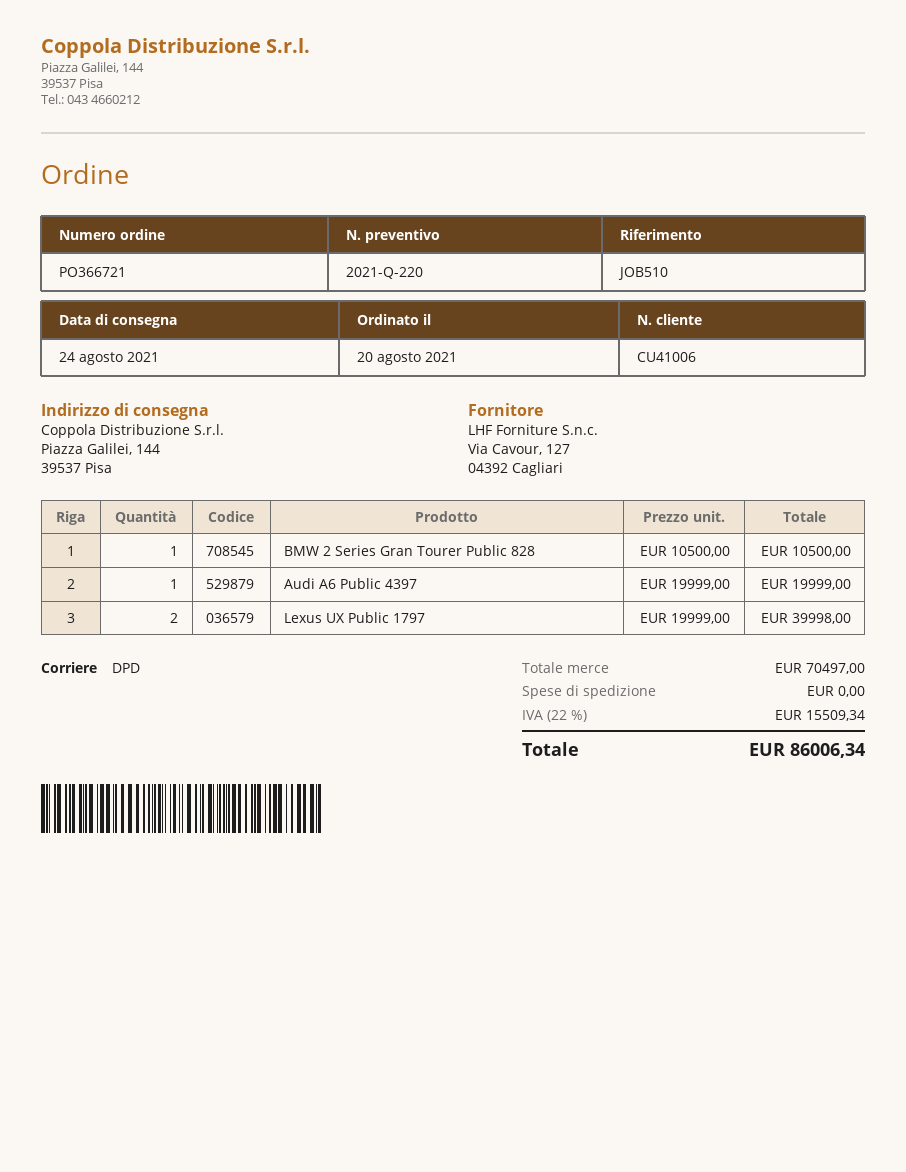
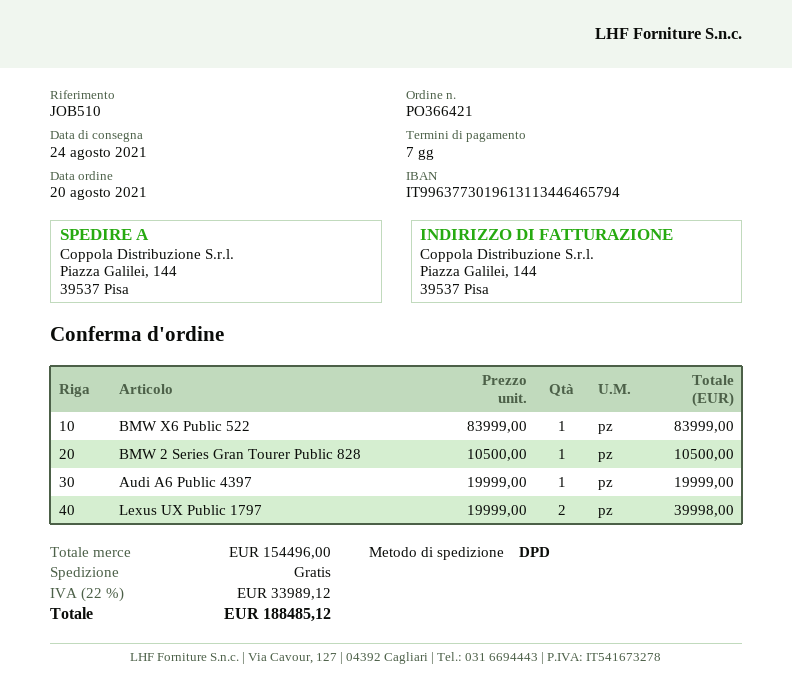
order number: PO366721 -> PO366421
BMW X6 Public 522: none -> 1 x 83999.00 = 83999.00
subtotal: 70497.00 -> 154496.00
tax: 22% = 15509.34 -> 22% = 33989.12
total: 86006.34 -> 188485.12

